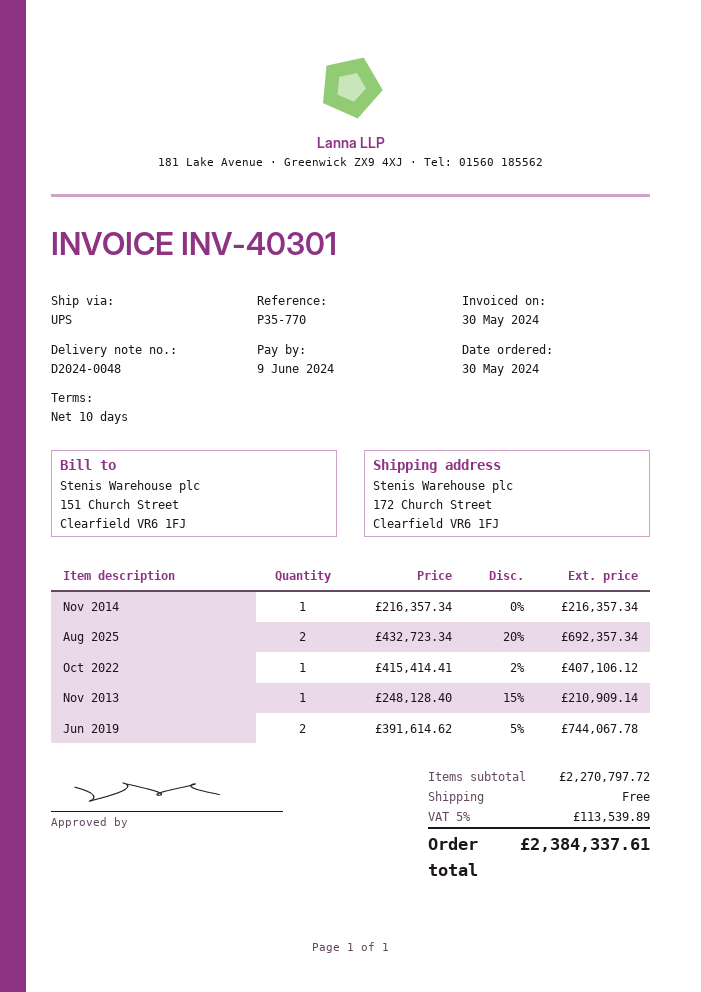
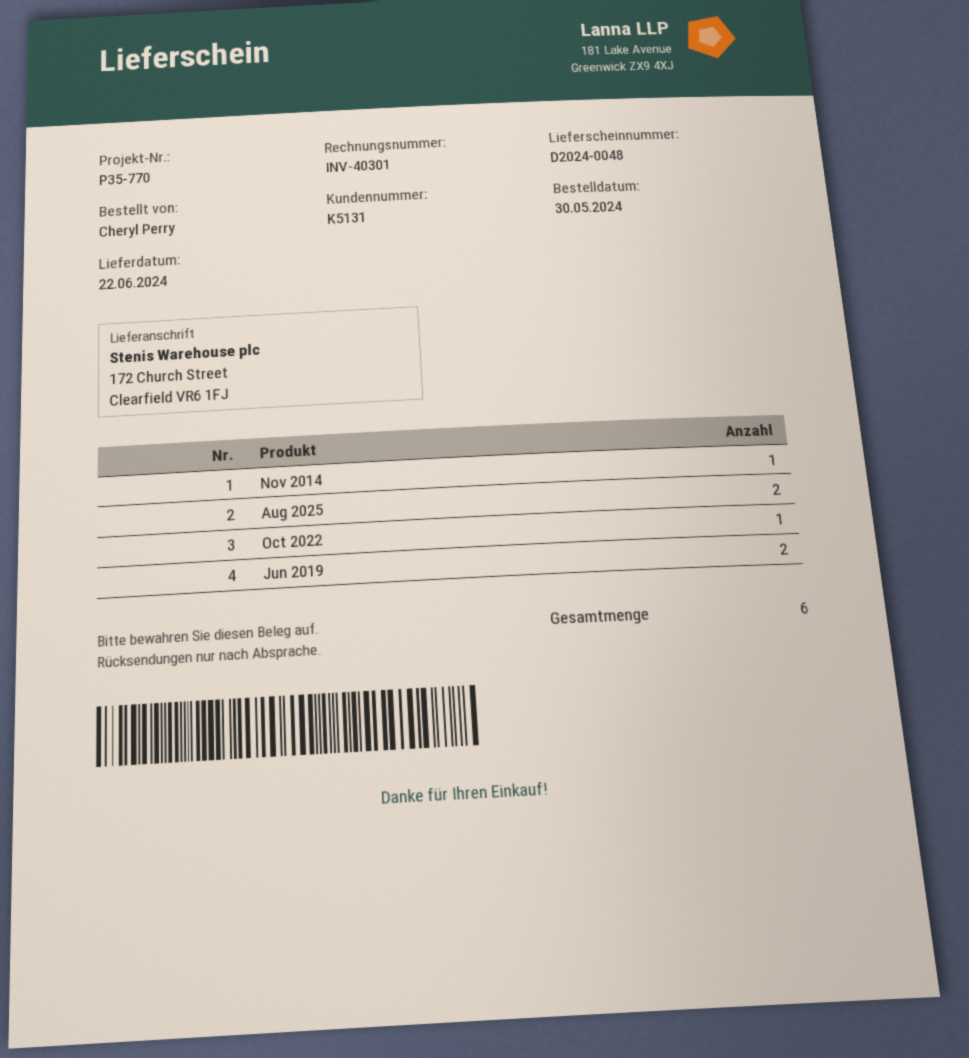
Nov 2013: 1 -> none

